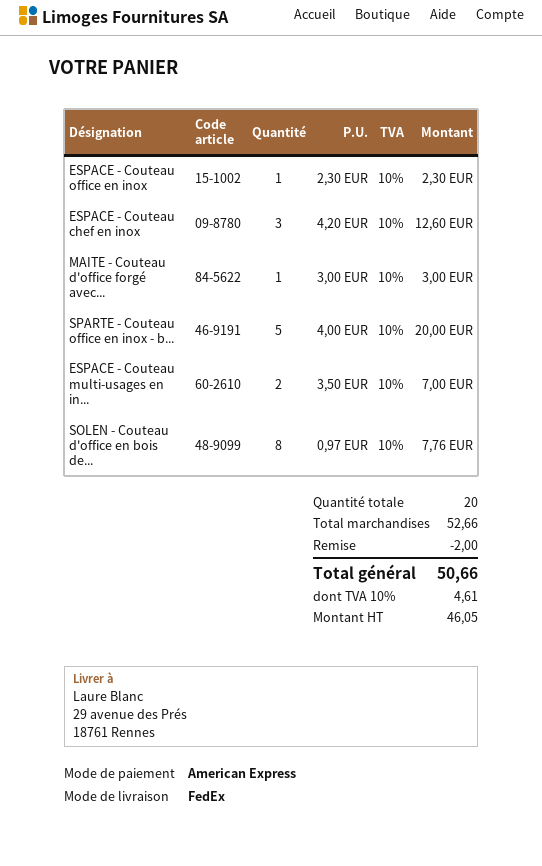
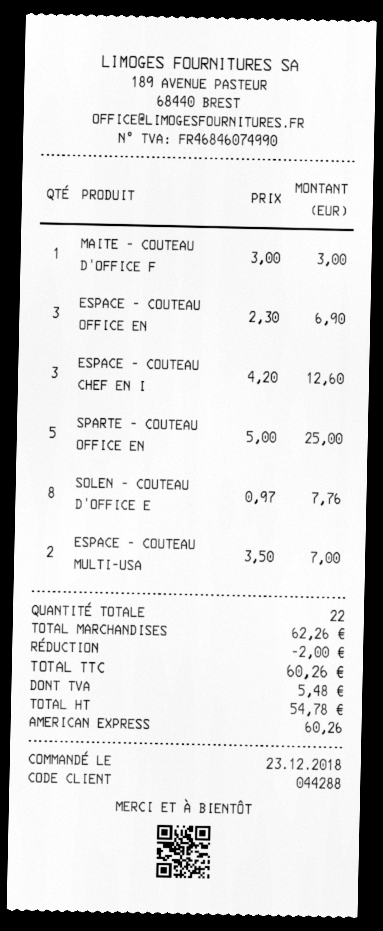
ESPACE - Couteau office en inox: 1 x 2.30 = 2.30 -> 3 x 2.30 = 6.90
SPARTE - Couteau office en inox - b...: 5 x 4.00 = 20.00 -> 5 x 5.00 = 25.00
total quantity: 20 -> 22
subtotal: 52.66 -> 62.26
net: 46.05 -> 54.78
tax: 4.61 -> 5.48
total: 50.66 -> 60.26

